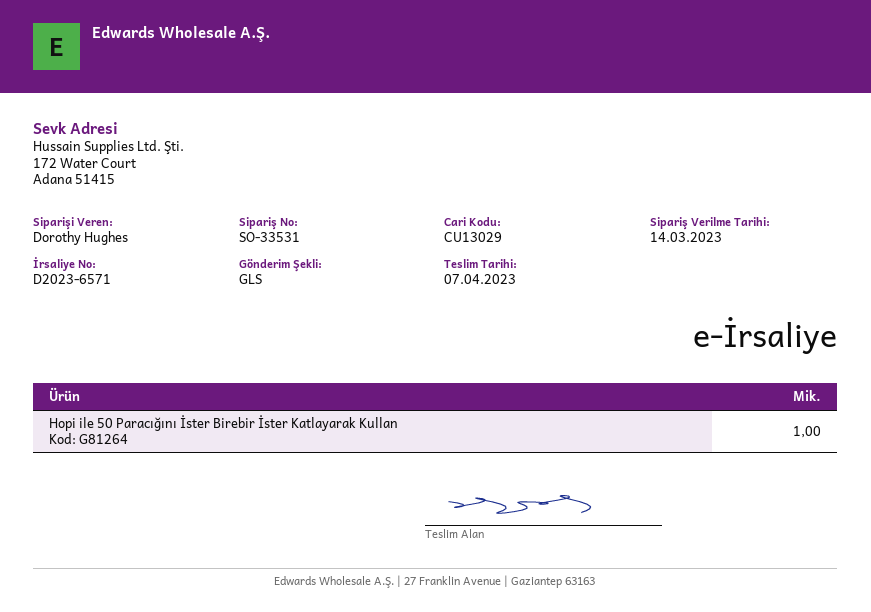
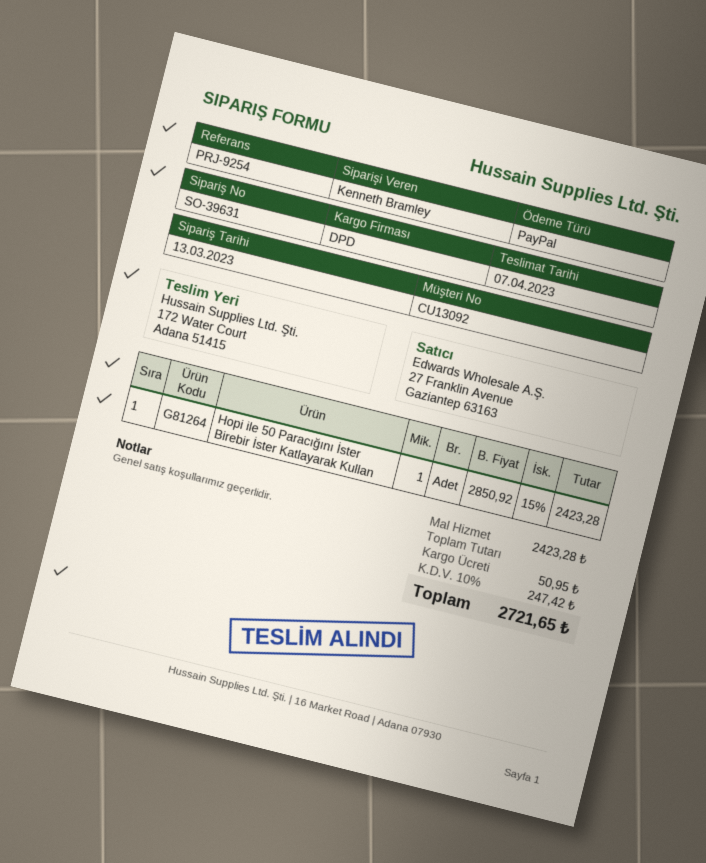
order number: SO-33531 -> SO-39631
order date: 2023-03-14 -> 2023-03-13
customer number: CU13029 -> CU13092
ordered by: Dorothy Hughes -> Kenneth Bramley
shipping method: GLS -> DPD

